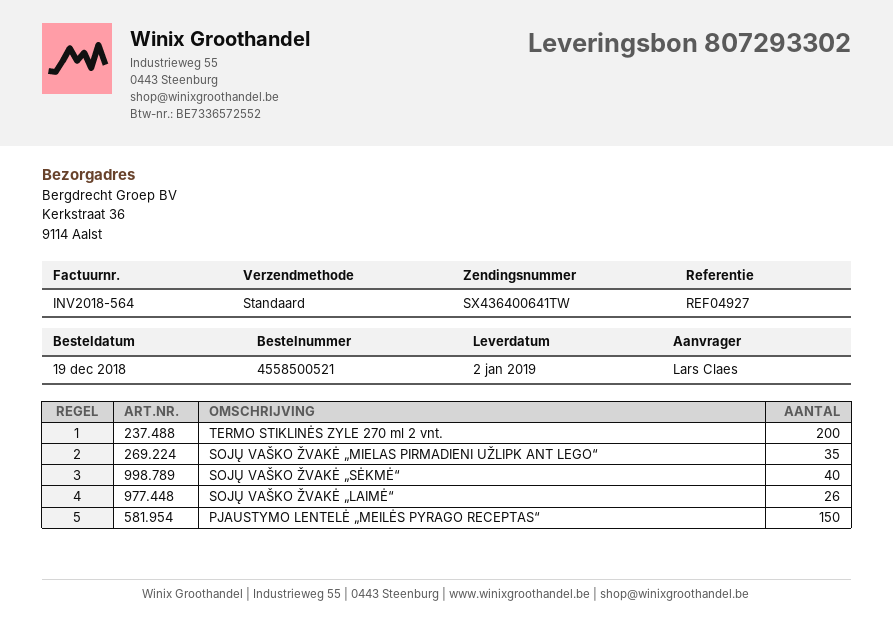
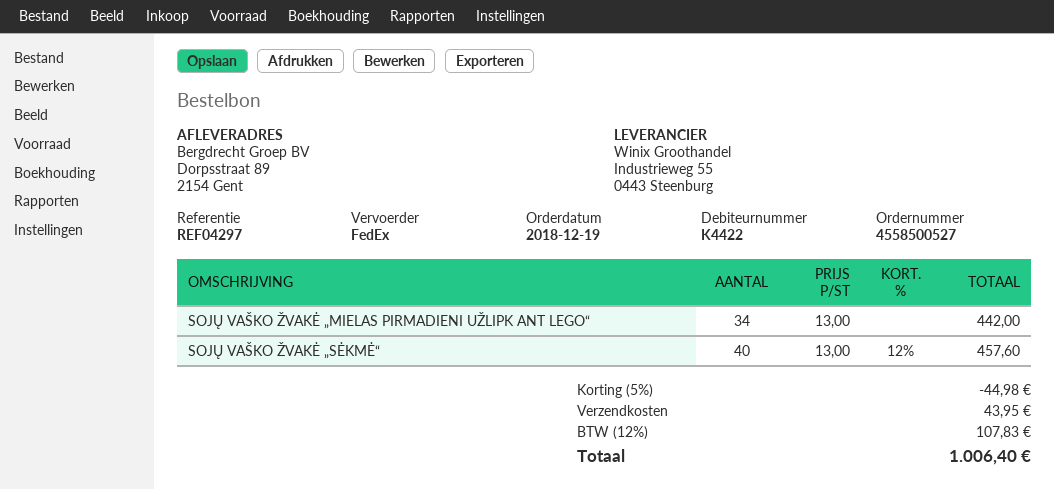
order number: 4558500521 -> 4558500527
reference: REF04927 -> REF04297
shipping method: standard -> FedEx
ship to: Kerkstraat 36, 9114 Aalst -> Dorpsstraat 89, 2154 Gent
TERMO STIKLINĖS ZYLE 270 ml 2 vnt.: 200 -> none
SOJŲ VAŠKO ŽVAKĖ „MIELAS PIRMADIENI UŽLIPK ANT LEGO“: 35 -> 34
SOJŲ VAŠKO ŽVAKĖ „LAIMĖ“: 26 -> none
PJAUSTYMO LENTELĖ „MEILĖS PYRAGO RECEPTAS“: 150 -> none

